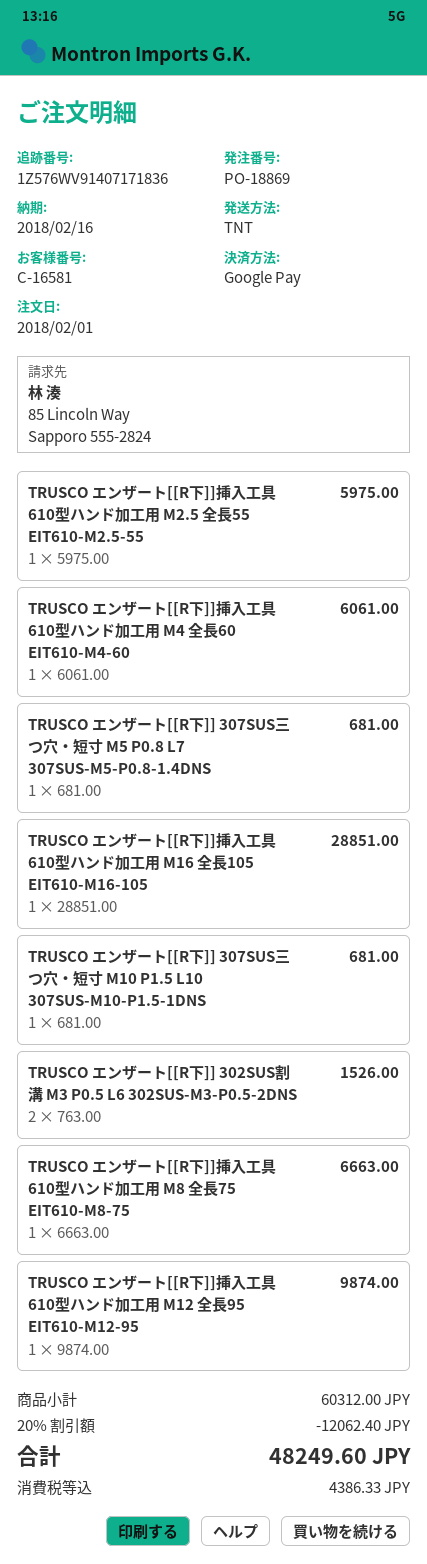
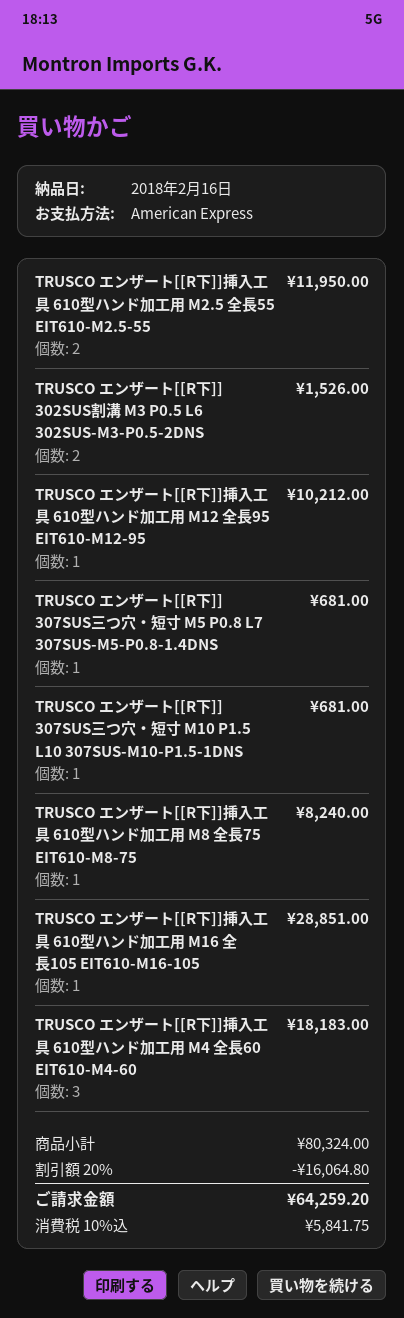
payment method: Google Pay -> American Express
TRUSCO エンザート[[R下]]挿入工具 610型ハンド加工用 M2.5 全長55 EIT610-M2.5-55: 1 for 5975.00 -> 2 for 11950.00
TRUSCO エンザート[[R下]]挿入工具 610型ハンド加工用 M4 全長60 EIT610-M4-60: 1 for 6061.00 -> 3 for 18183.00
TRUSCO エンザート[[R下]]挿入工具 610型ハンド加工用 M8 全長75 EIT610-M8-75: 1 for 6663.00 -> 1 for 8240.00
TRUSCO エンザート[[R下]]挿入工具 610型ハンド加工用 M12 全長95 EIT610-M12-95: 1 for 9874.00 -> 1 for 10212.00
subtotal: 60312.00 -> 80324.00
discount: 20% = 12062.40 -> 20% = 16064.80
tax: 4386.33 -> 5841.75
total: 48249.60 -> 64259.20

